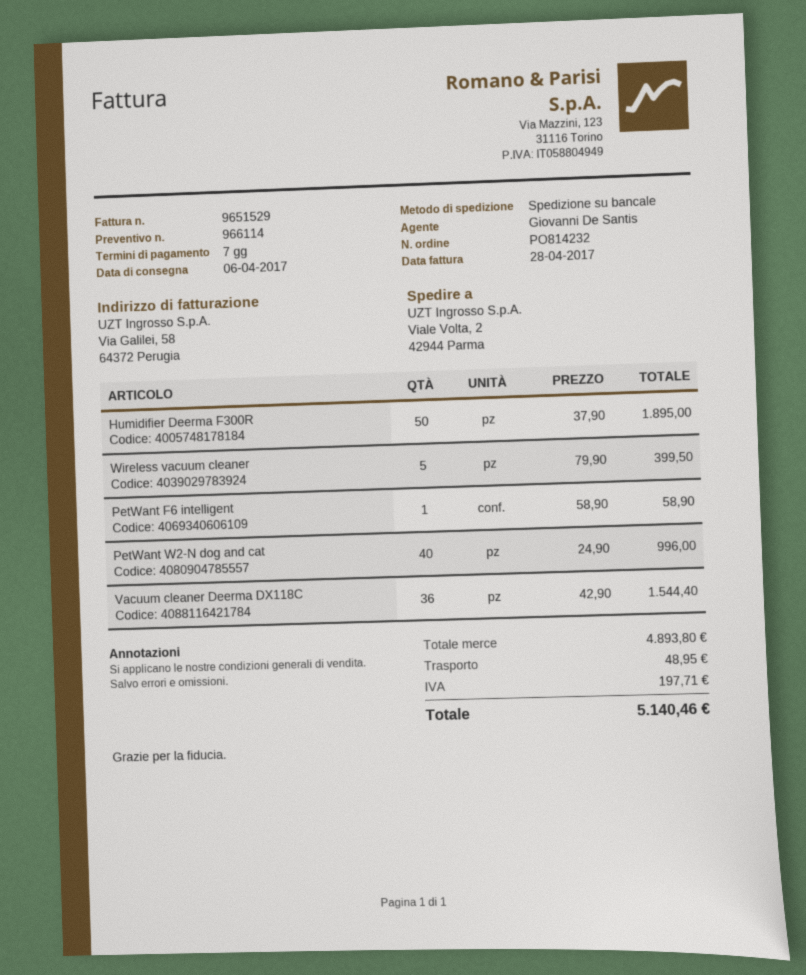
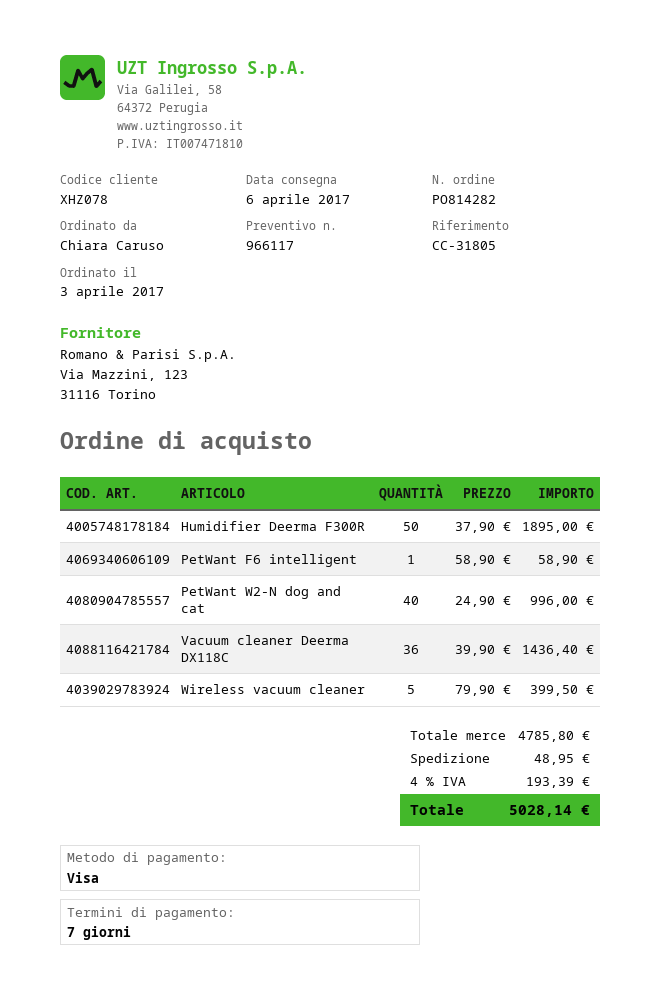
quote number: 966114 -> 966117
order number: PO814232 -> PO814282
Vacuum cleaner Deerma DX118C: 36 x 42.90 = 1544.40 -> 36 x 39.90 = 1436.40
subtotal: 4893.80 -> 4785.80
tax: 197.71 -> 193.39
total: 5140.46 -> 5028.14

